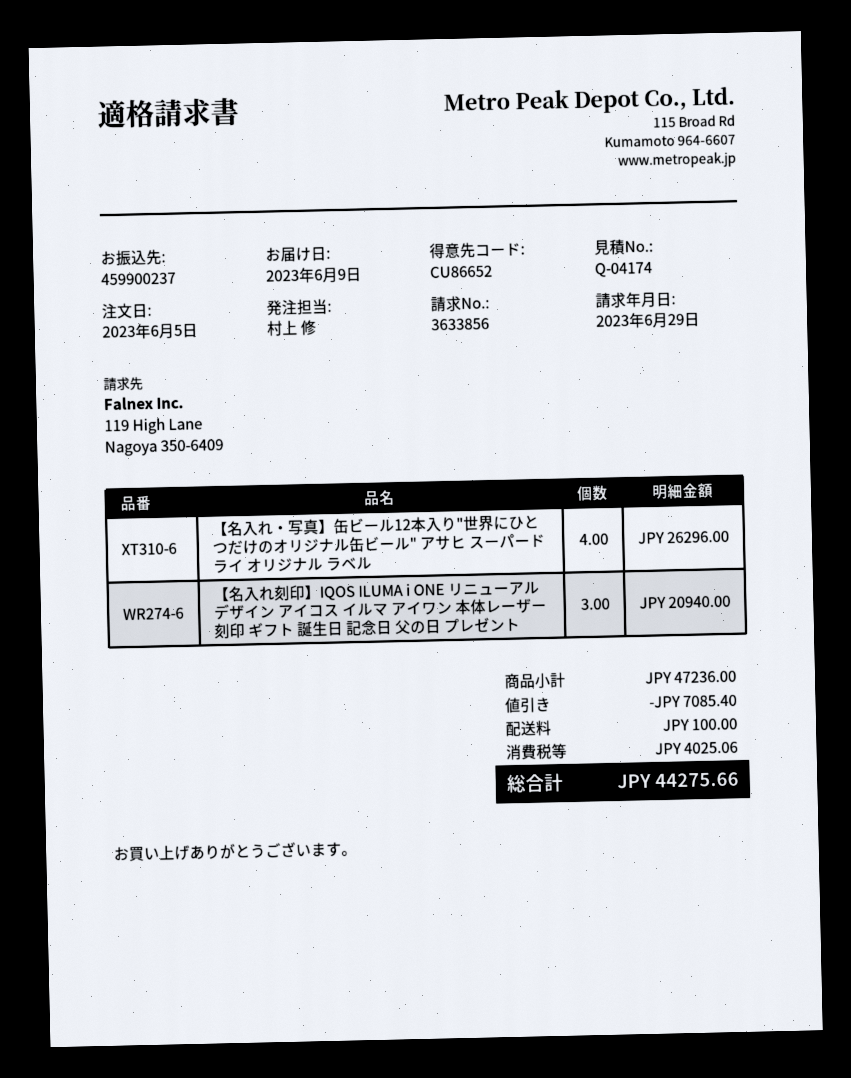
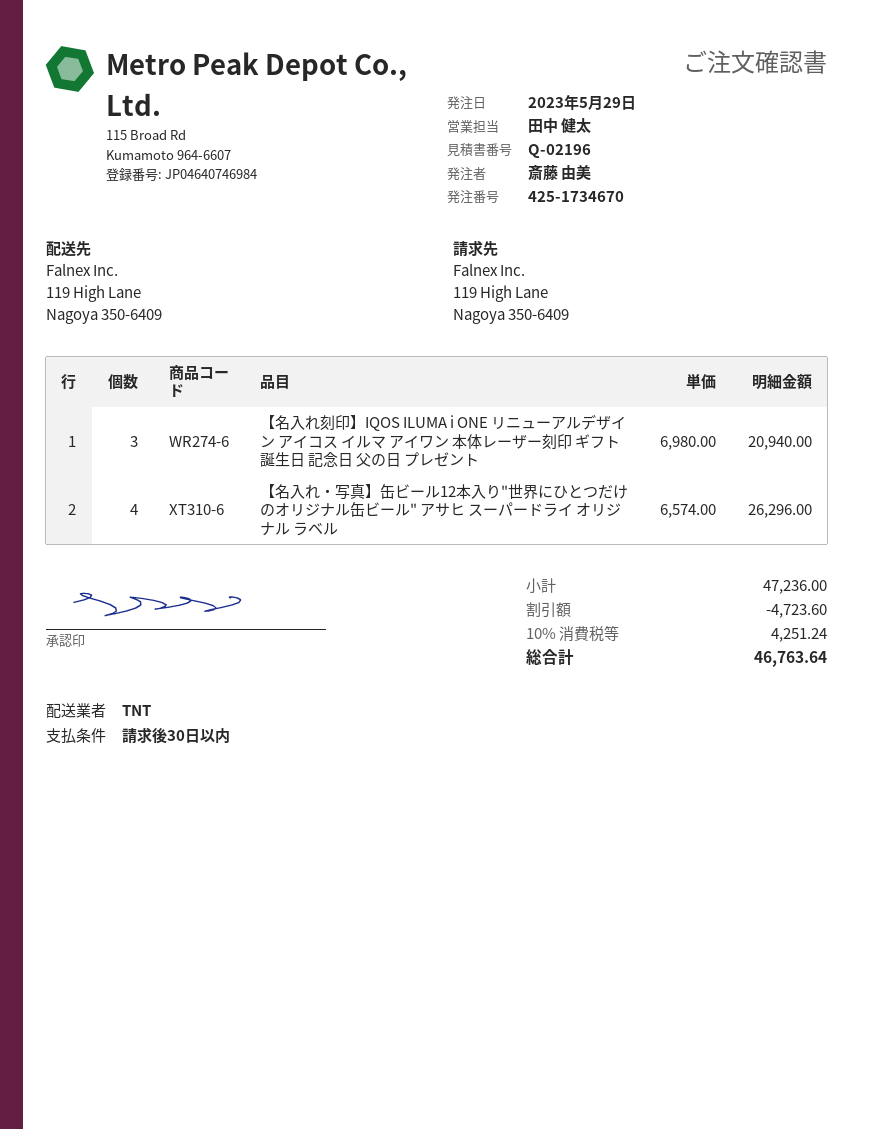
quote number: Q-04174 -> Q-02196
order date: 2023-06-05 -> 2023-05-29
ordered by: 村上 修 -> 斎藤 由美
discount: 7085.40 -> 4723.60
shipping: 100.00 -> none
tax: 4025.06 -> 4251.24
total: 44275.66 -> 46763.64

